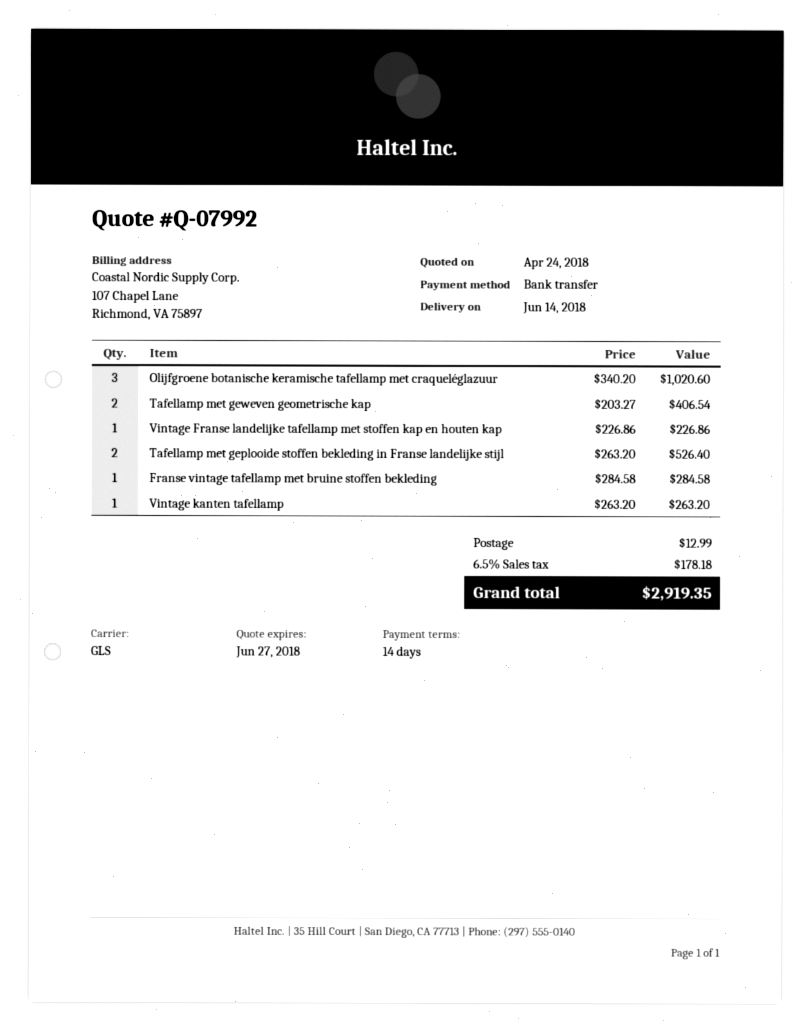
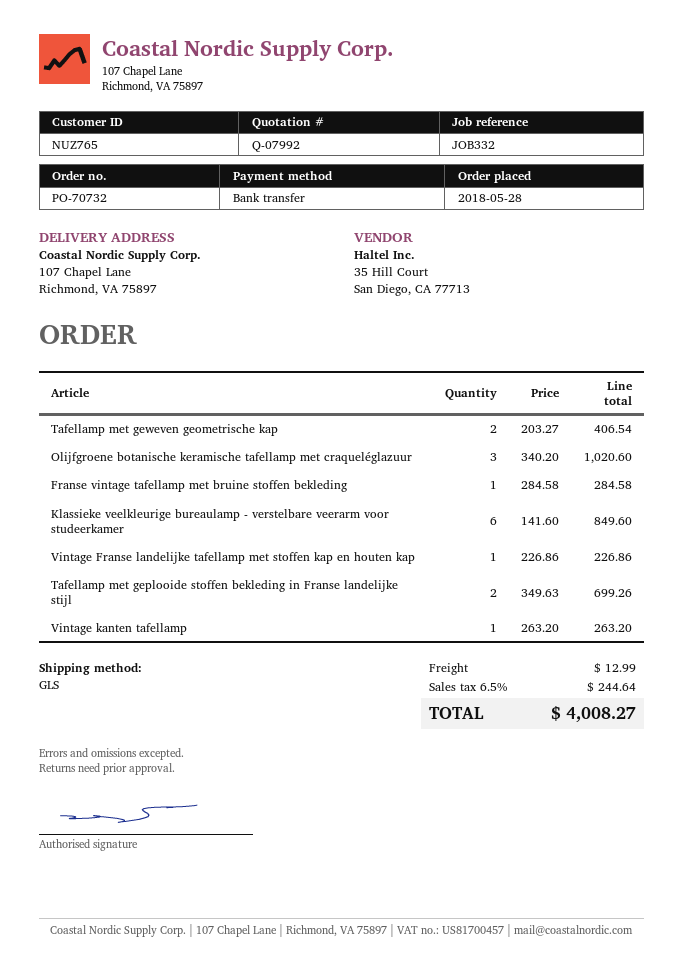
Tafellamp met geplooide stoffen bekleding in Franse landelijke stijl: 2 x 263.20 = 526.40 -> 2 x 349.63 = 699.26
Klassieke veelkleurige bureaulamp - verstelbare veerarm voor studeerkamer: none -> 6 x 141.60 = 849.60
tax: 6.5% = 178.18 -> 6.5% = 244.64
total: 2919.35 -> 4008.27

